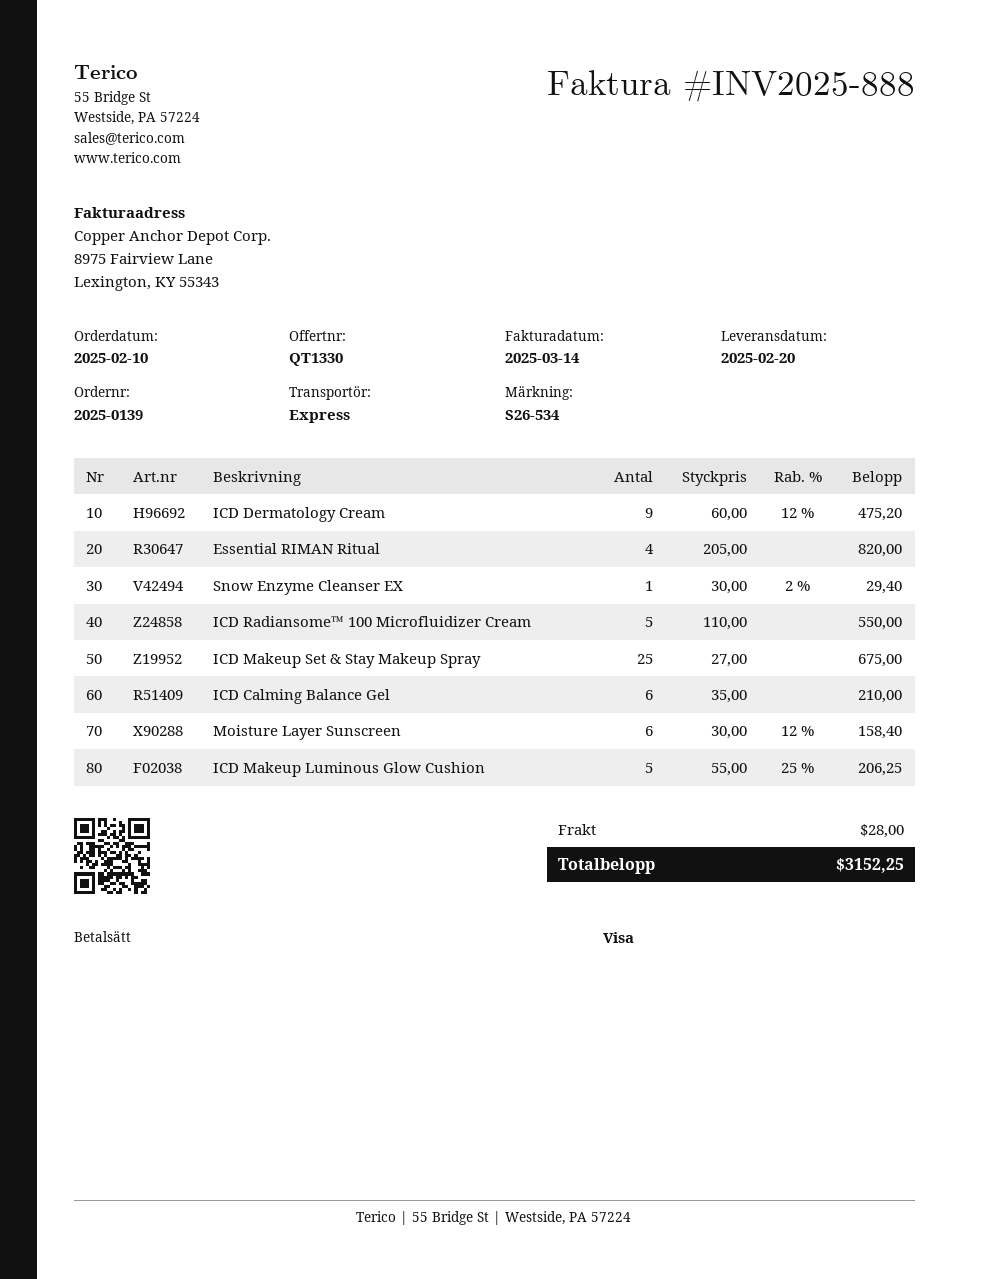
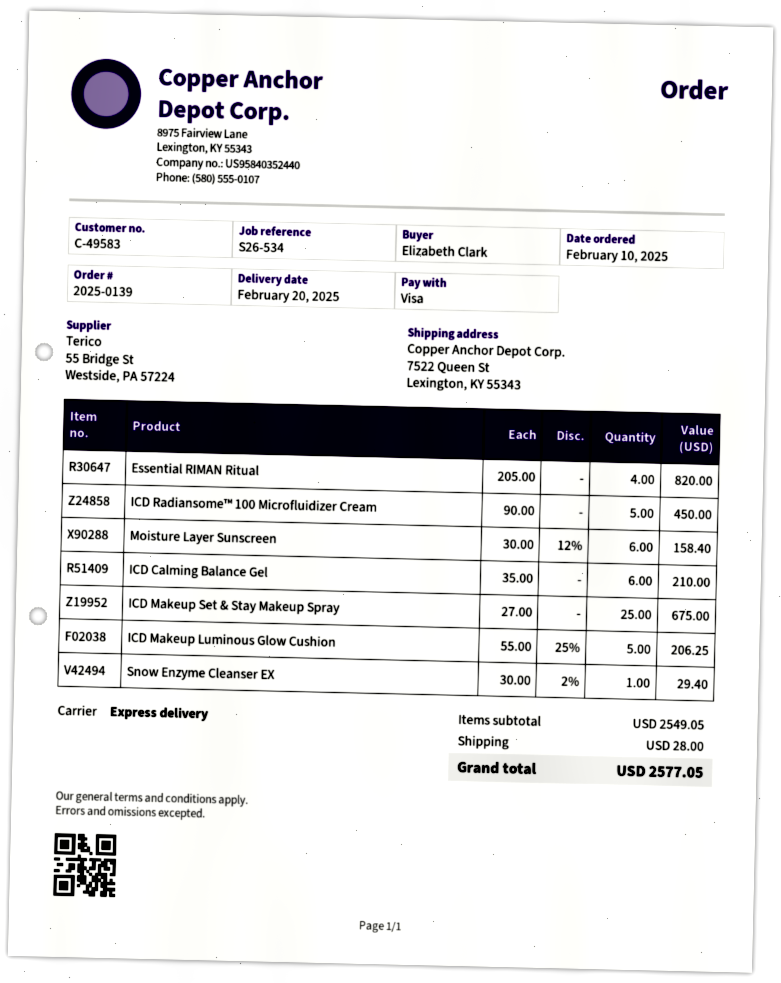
ICD Dermatology Cream: 9 x 60.00 - 12% = 475.20 -> none
ICD Radiansome™ 100 Microfluidizer Cream: 5 x 110.00 = 550.00 -> 5 x 90.00 = 450.00
total: 3152.25 -> 2577.05

